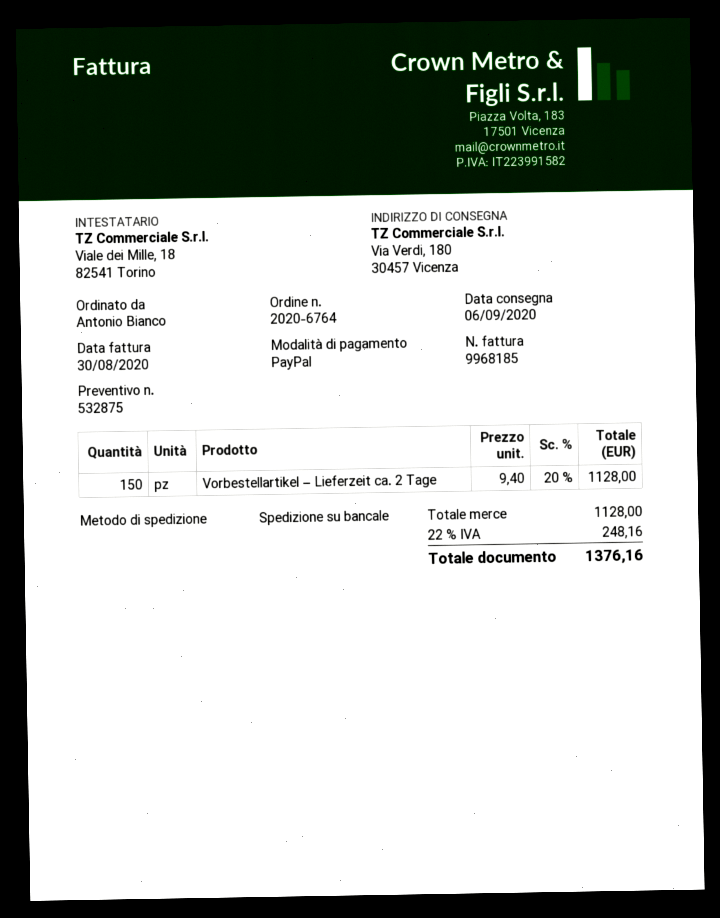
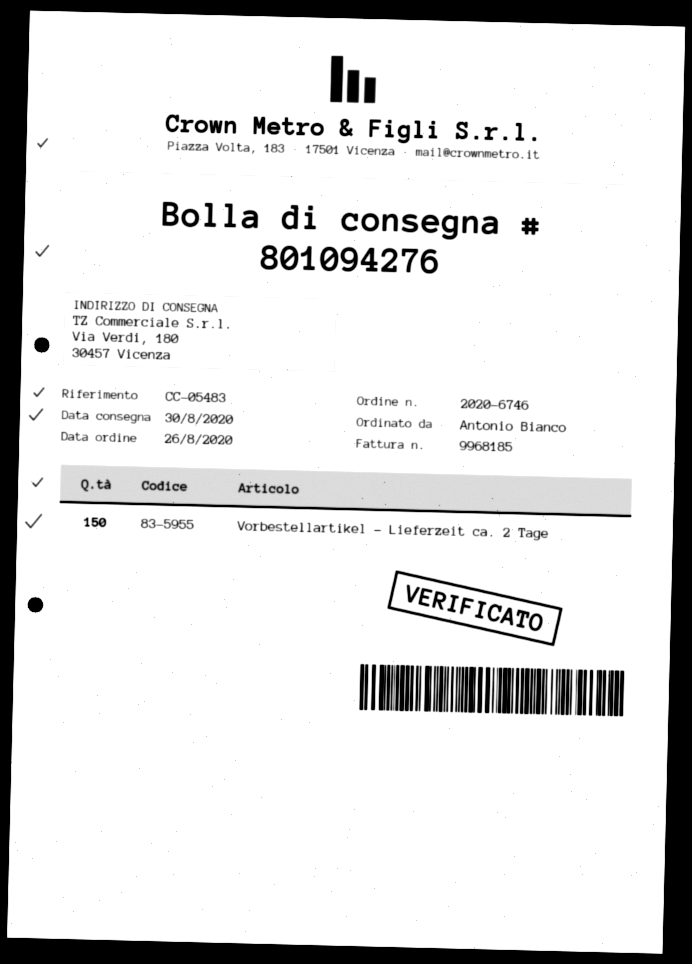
order number: 2020-6764 -> 2020-6746
delivery date: 2020-09-06 -> 2020-08-30

